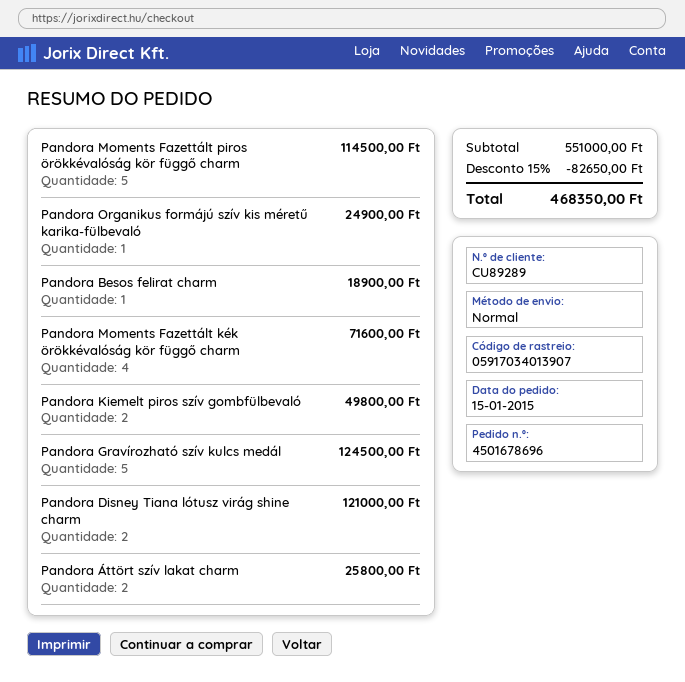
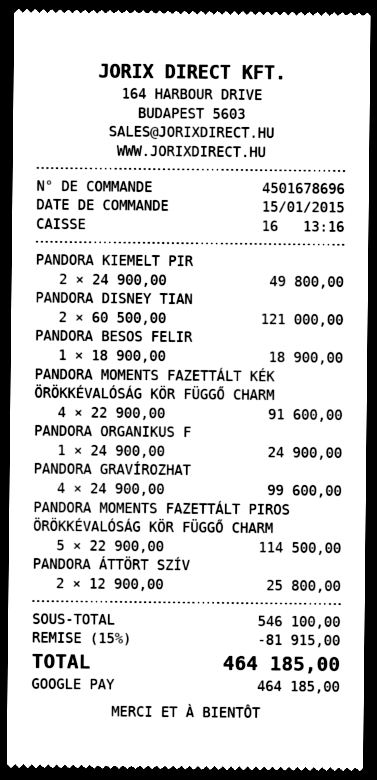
Pandora Moments Fazettált kék örökkévalóság kör függő charm: 4 for 71600.00 -> 4 for 91600.00
Pandora Gravírozható szív kulcs medál: 5 for 124500.00 -> 4 for 99600.00
subtotal: 551000.00 -> 546100.00
discount: 15% = 82650.00 -> 15% = 81915.00
total: 468350.00 -> 464185.00

